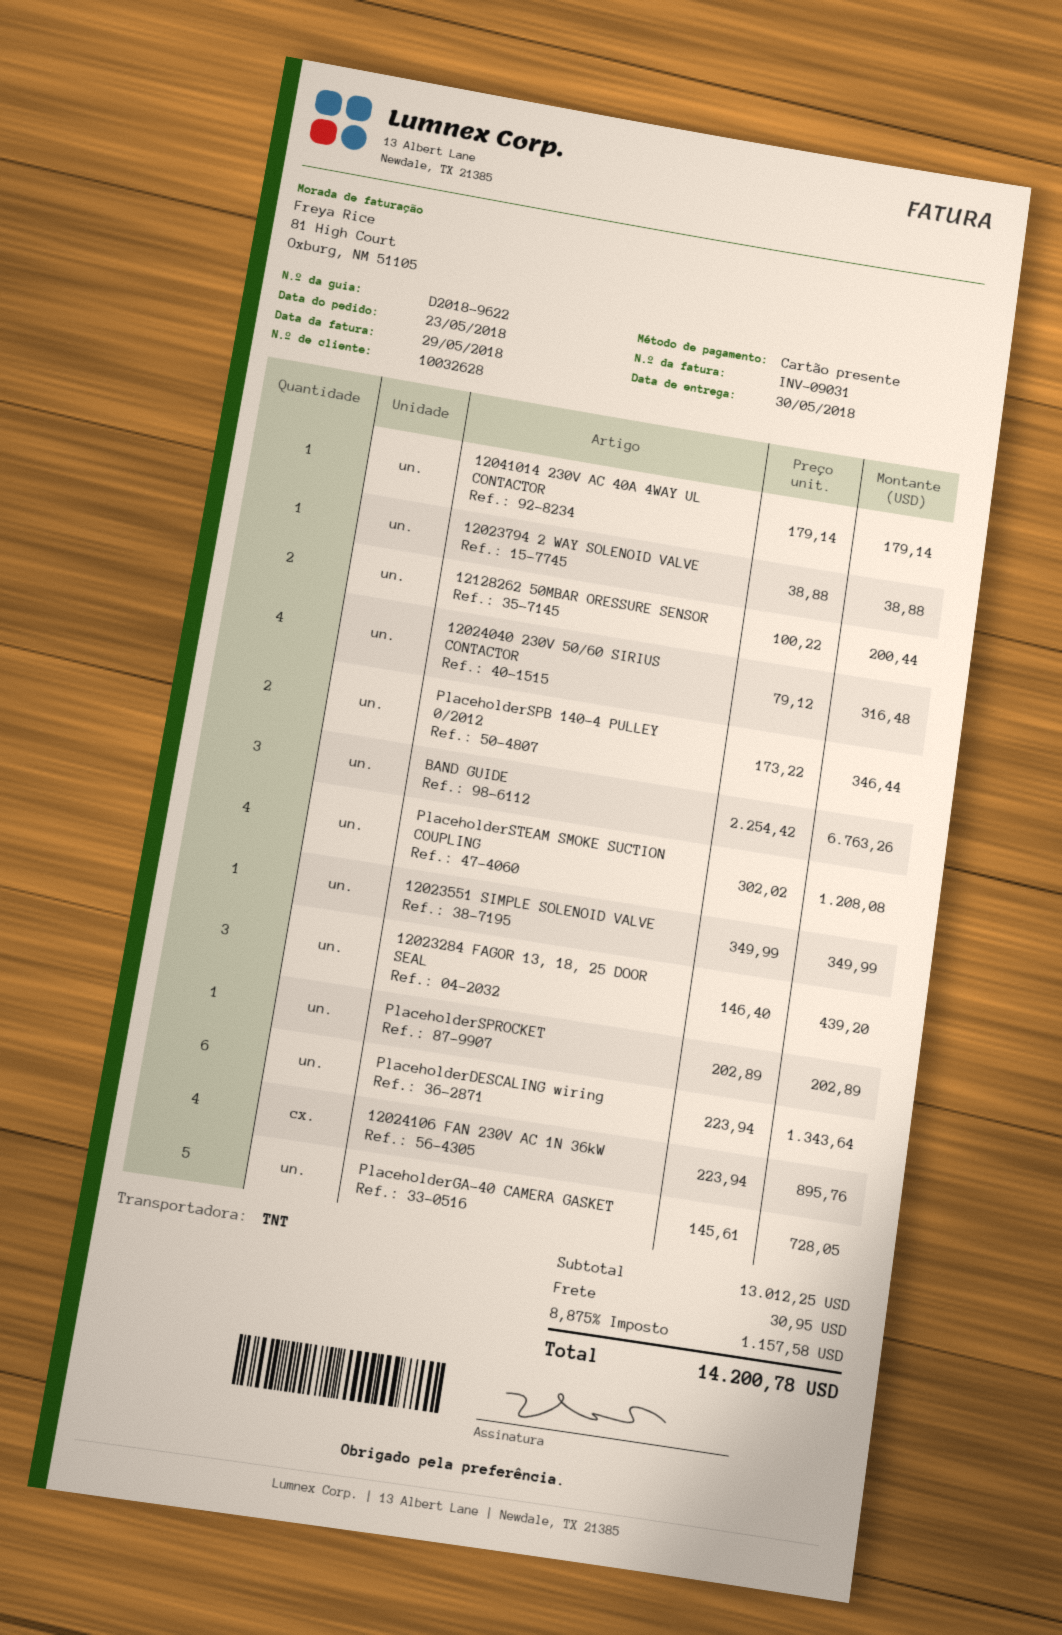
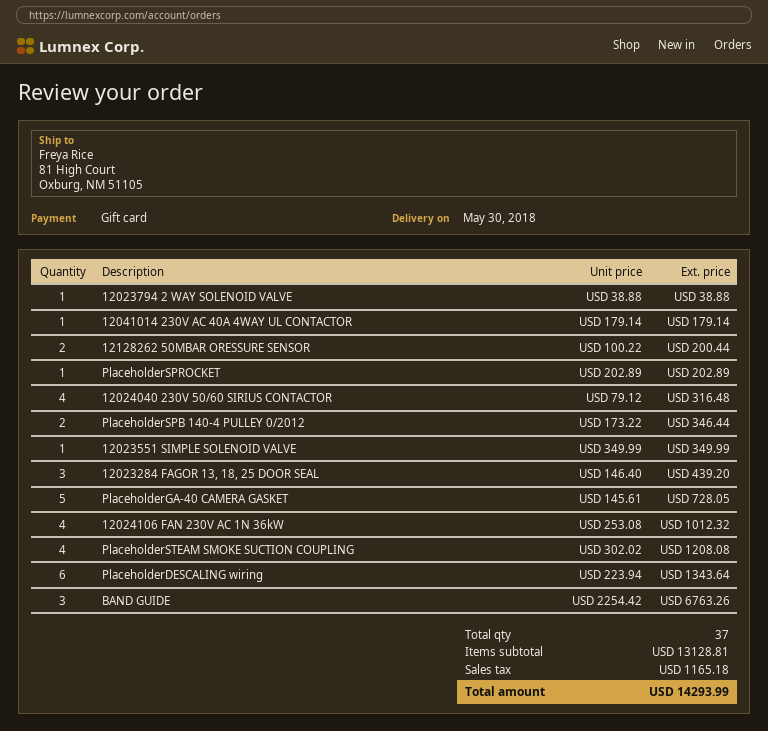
12024106 FAN 230V AC 1N 36kW: 4 x 223.94 = 895.76 -> 4 x 253.08 = 1012.32
subtotal: 13012.25 -> 13128.81
shipping: 30.95 -> none
tax: 1157.58 -> 1165.18
total: 14200.78 -> 14293.99

